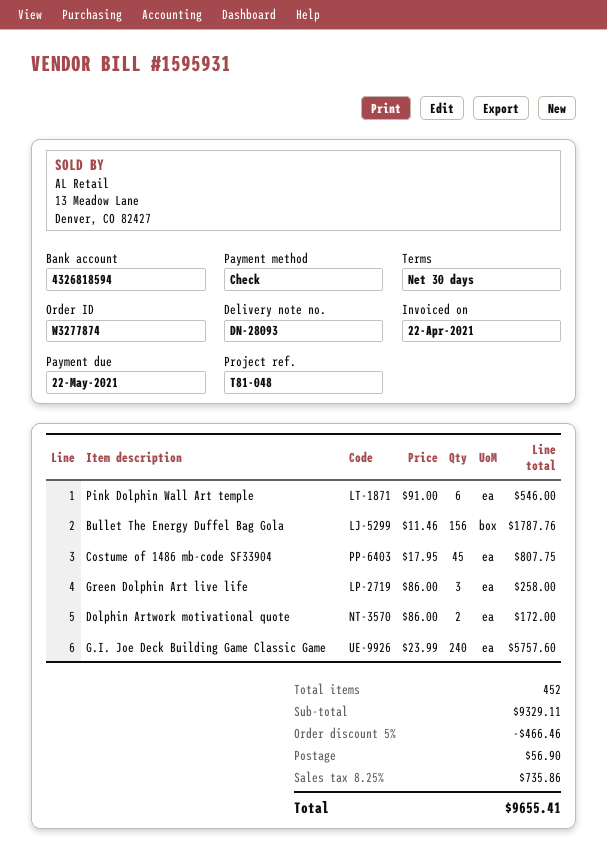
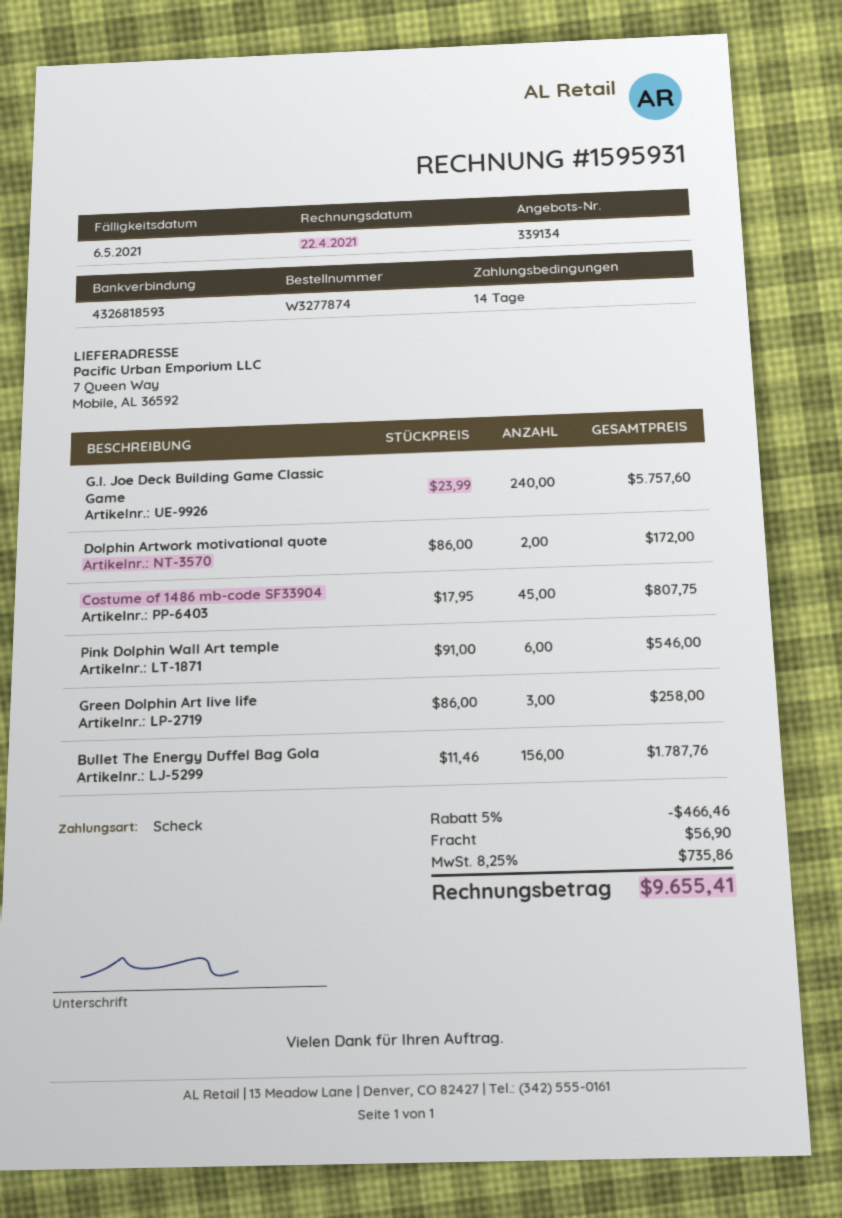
payment terms: 30 days -> 14 days
due date: 2021-05-22 -> 2021-05-06
bank account: 4326818594 -> 4326818593

